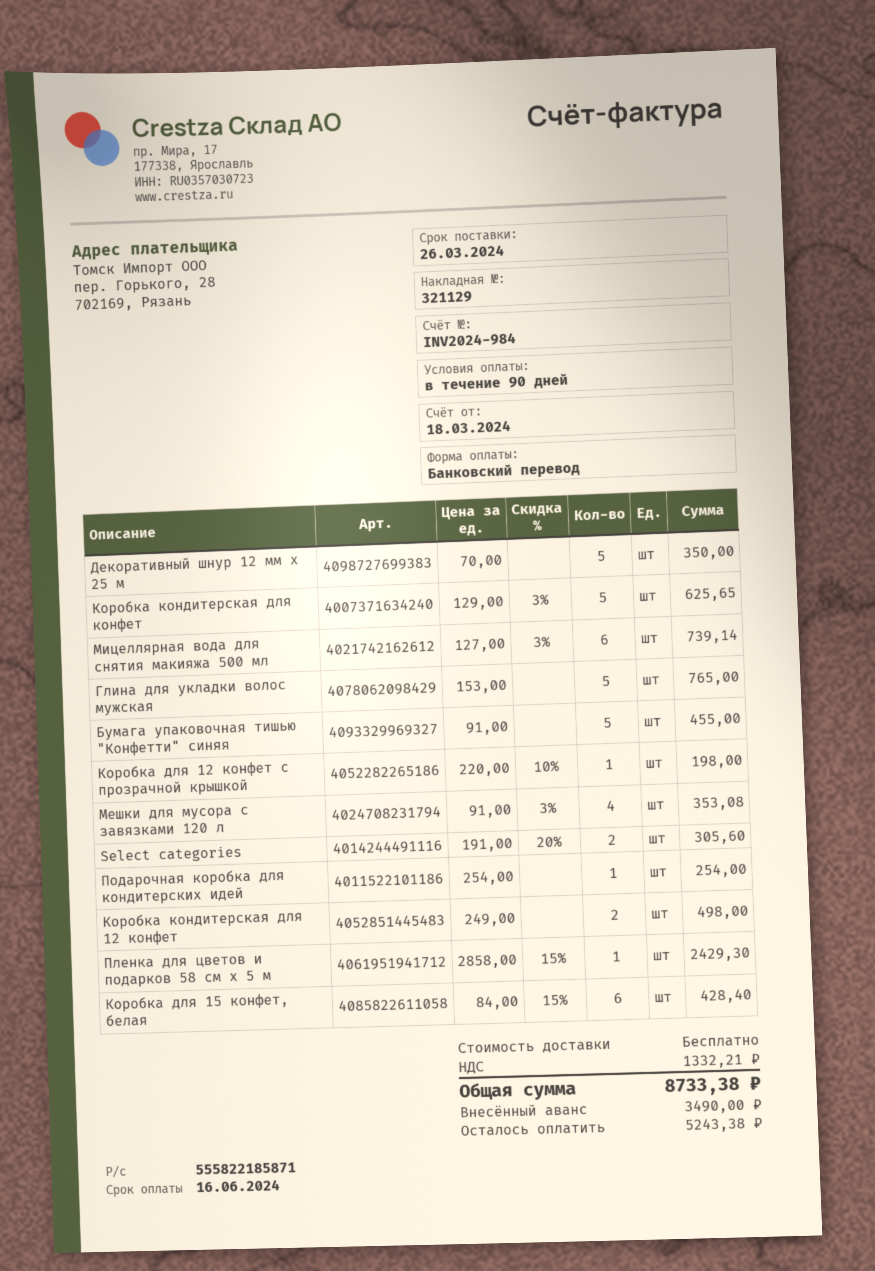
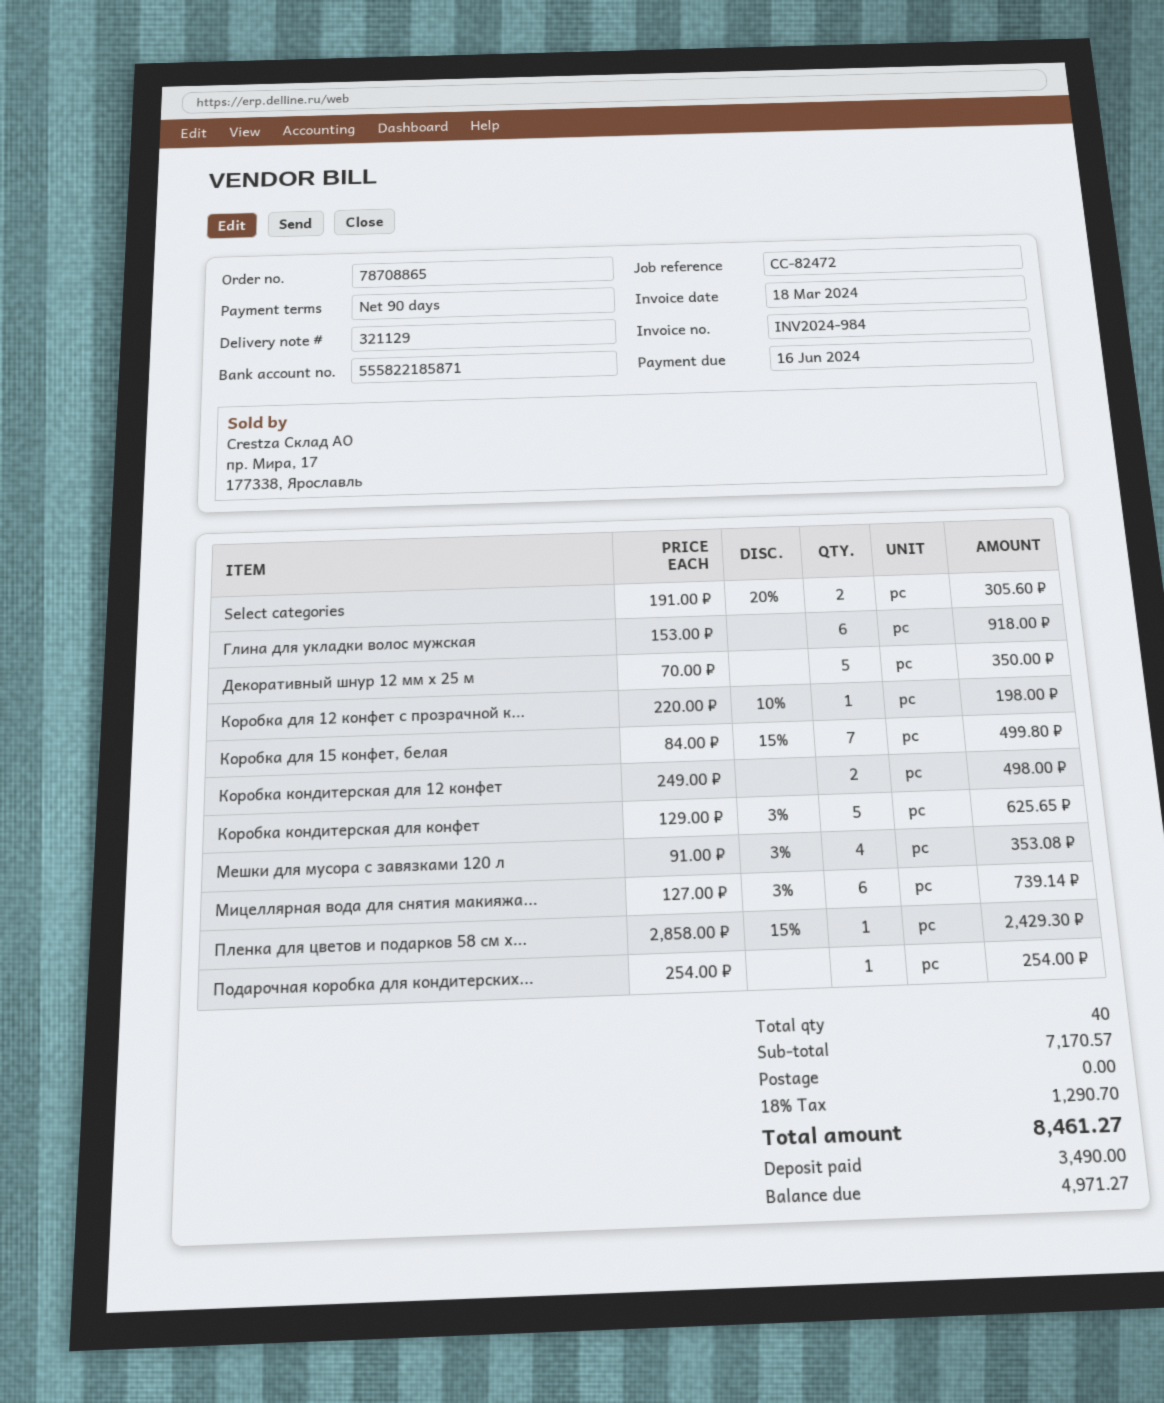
Глина для укладки волос мужская: 5 x 153.00 = 765.00 -> 6 x 153.00 = 918.00
Бумага упаковочная тишью "Конфетти" синяя: 5 x 91.00 = 455.00 -> none
Коробка для 15 конфет, белая: 6 x 84.00 - 15% = 428.40 -> 7 x 84.00 - 15% = 499.80
tax: 1332.21 -> 1290.70
total: 8733.38 -> 8461.27
balance: 5243.38 -> 4971.27

